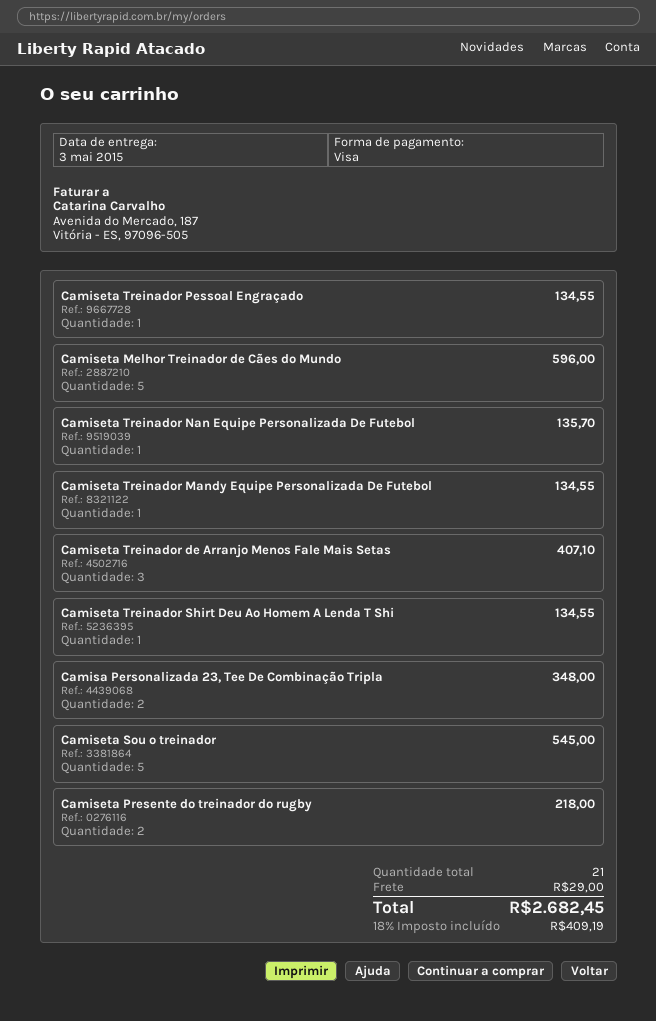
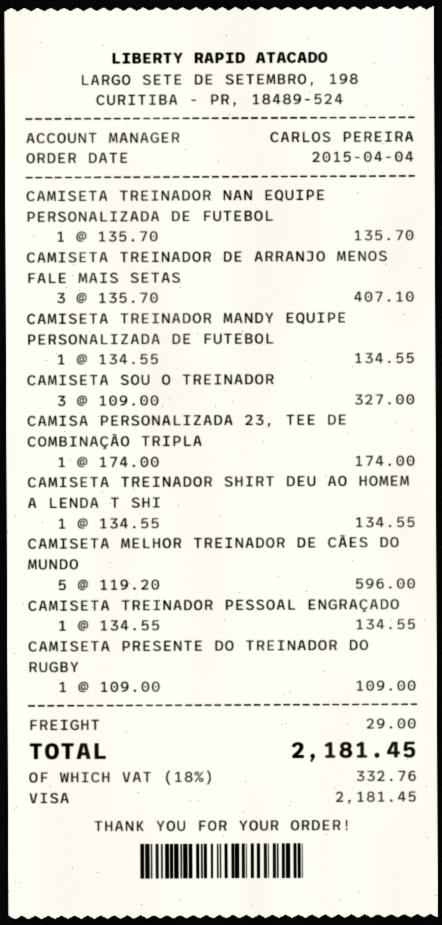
Camisa Personalizada 23, Tee De Combinação Tripla: 2 for 348.00 -> 1 for 174.00
Camiseta Sou o treinador: 5 for 545.00 -> 3 for 327.00
Camiseta Presente do treinador do rugby: 2 for 218.00 -> 1 for 109.00
tax: 18% = 409.19 -> 18% = 332.76
total: 2682.45 -> 2181.45

